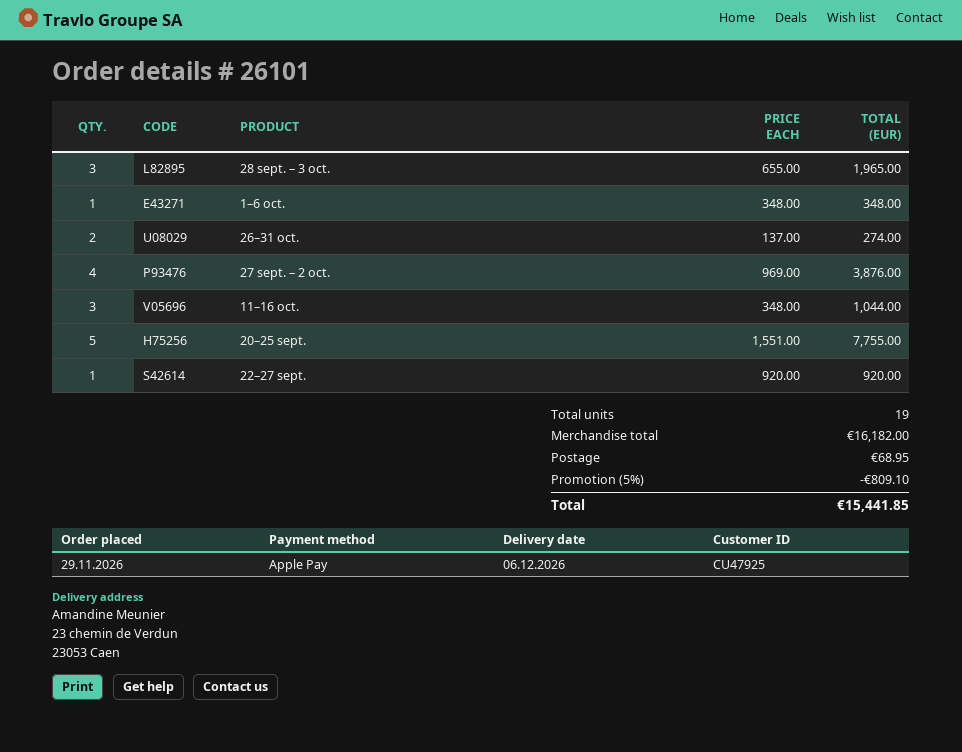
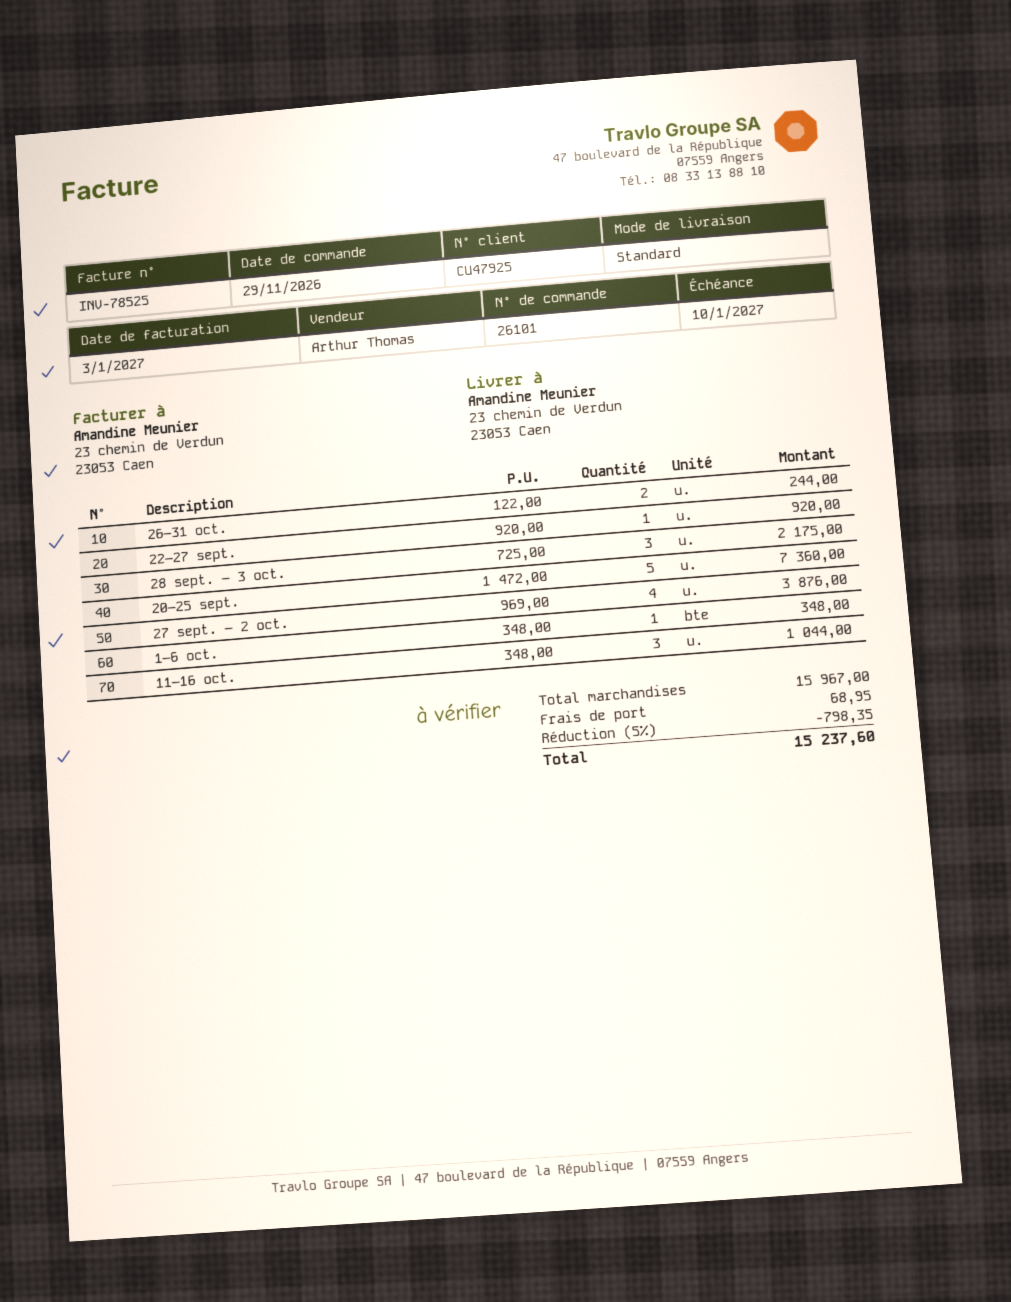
28 sept. – 3 oct.: 3 x 655.00 = 1965.00 -> 3 x 725.00 = 2175.00
26–31 oct.: 2 x 137.00 = 274.00 -> 2 x 122.00 = 244.00
20–25 sept.: 5 x 1551.00 = 7755.00 -> 5 x 1472.00 = 7360.00
subtotal: 16182.00 -> 15967.00
discount: 5% = 809.10 -> 5% = 798.35
total: 15441.85 -> 15237.60

